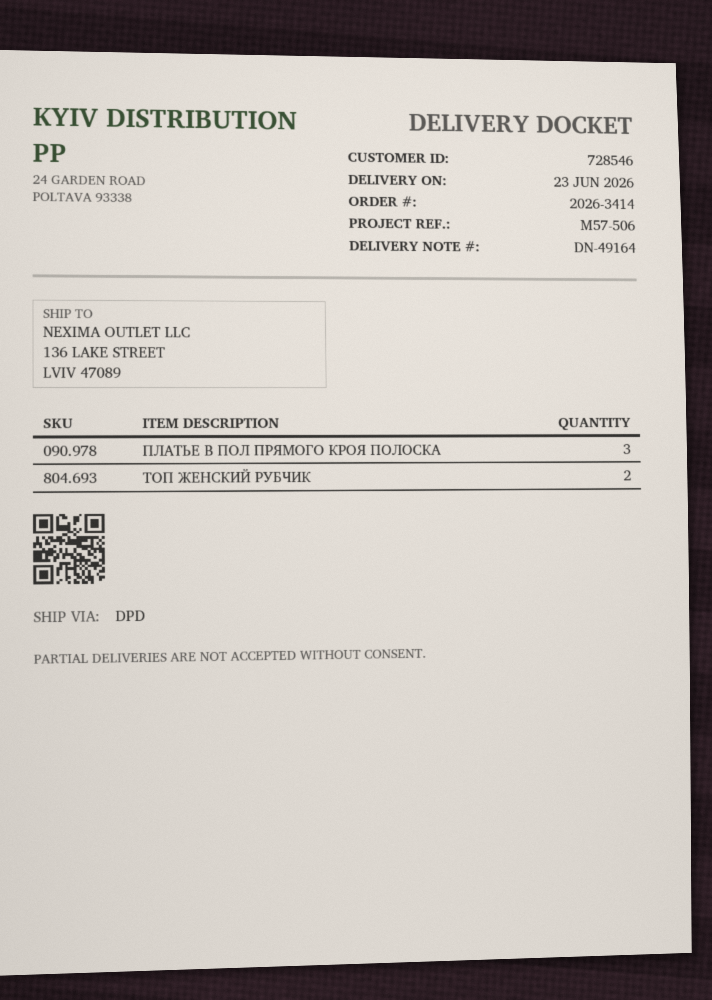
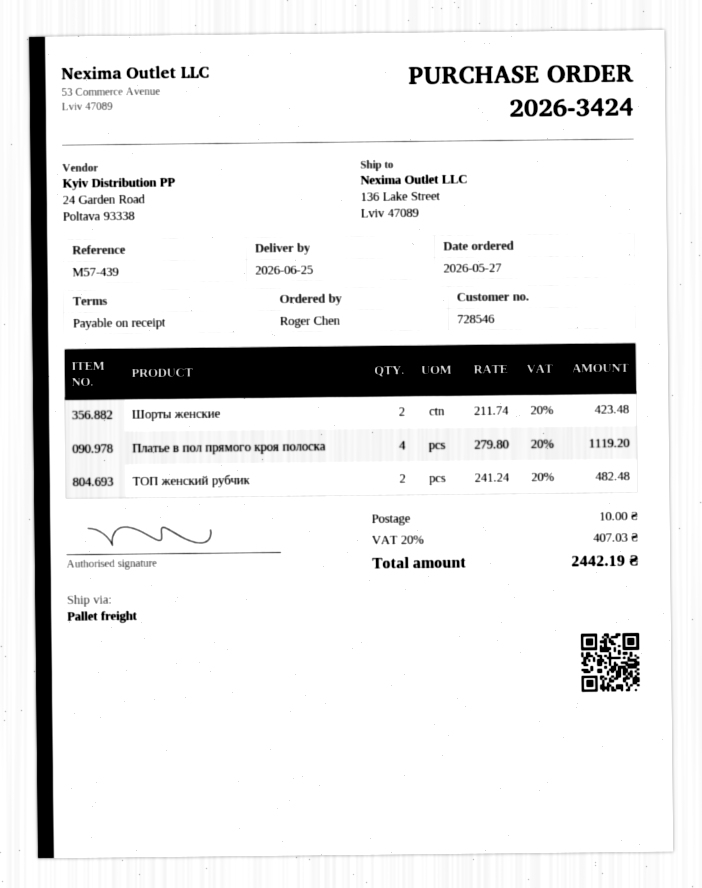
order number: 2026-3414 -> 2026-3424
delivery date: 2026-06-23 -> 2026-06-25
reference: M57-506 -> M57-439
shipping method: DPD -> pallet freight
ПЛАТЬЕ В ПОЛ ПРЯМОГО КРОЯ ПОЛОСКА: 3 -> 4
Шорты женские: none -> 2

